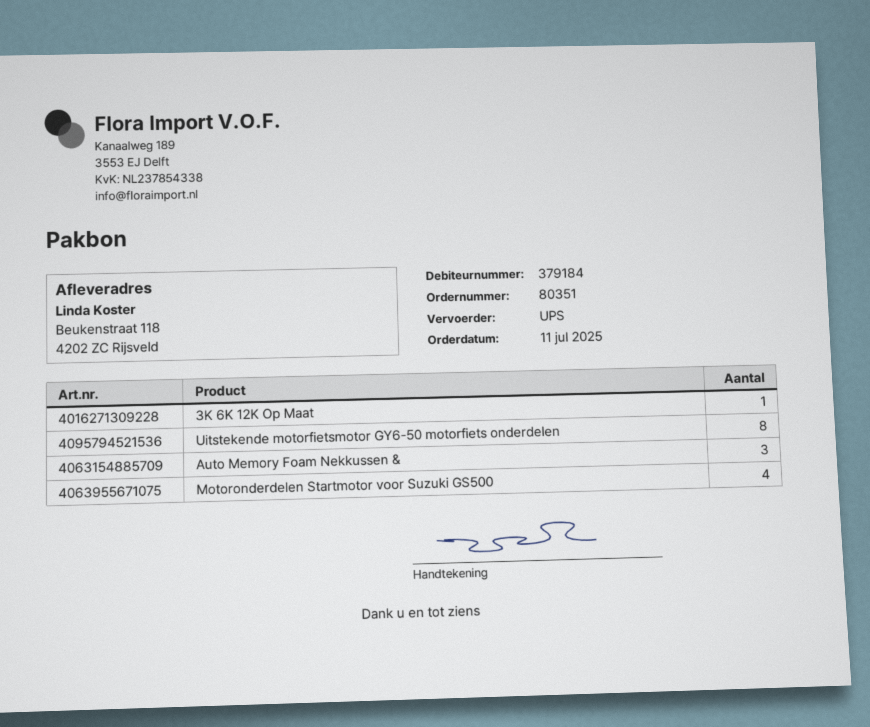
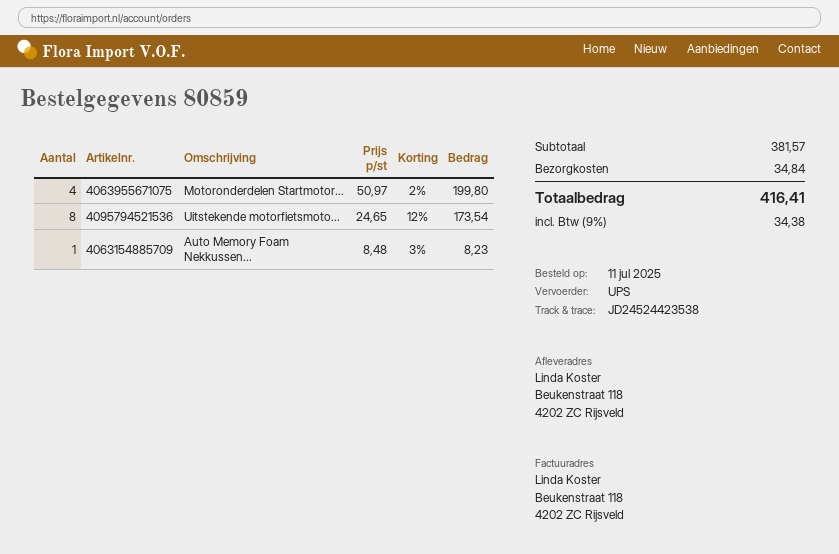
order number: 80351 -> 80859
3K 6K 12K Op Maat: 1 -> none
Auto Memory Foam Nekkussen &: 3 -> 1

